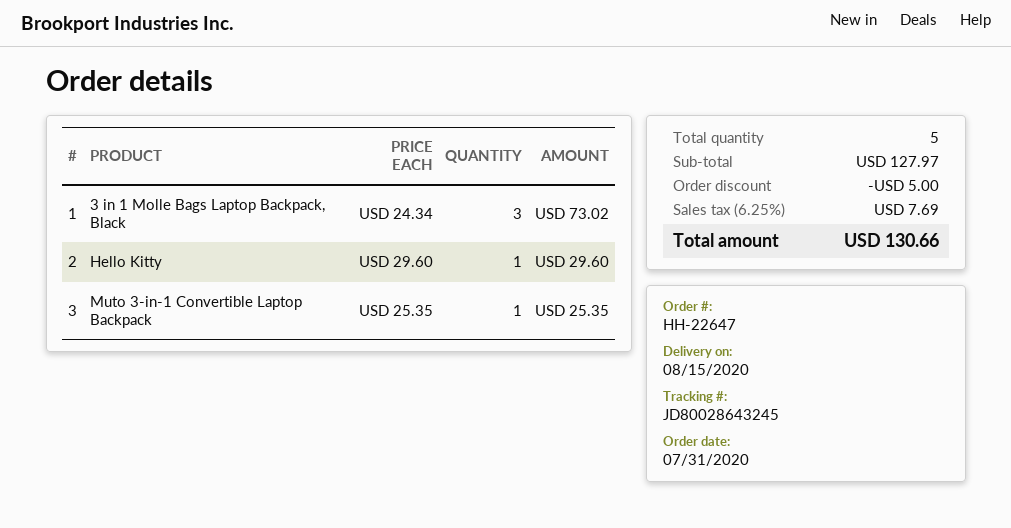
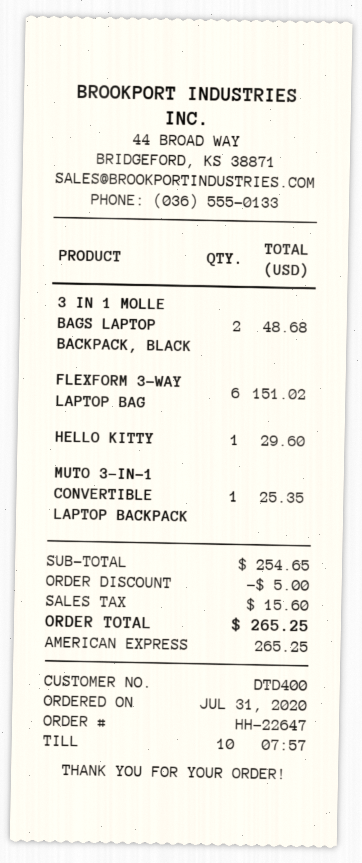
3 in 1 Molle Bags Laptop Backpack, Black: 3 for 73.02 -> 2 for 48.68
FLEXFORM 3-WAY LAPTOP BAG: none -> 6 for 151.02
subtotal: 127.97 -> 254.65
tax: 7.69 -> 15.60
total: 130.66 -> 265.25

